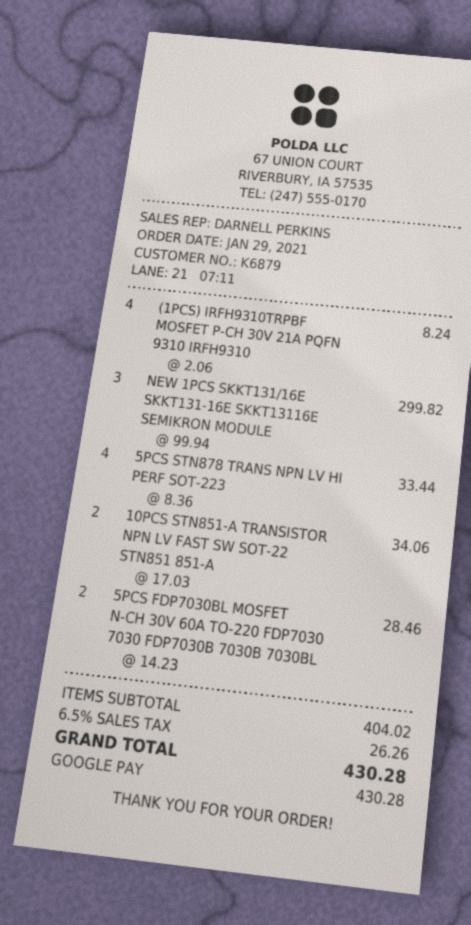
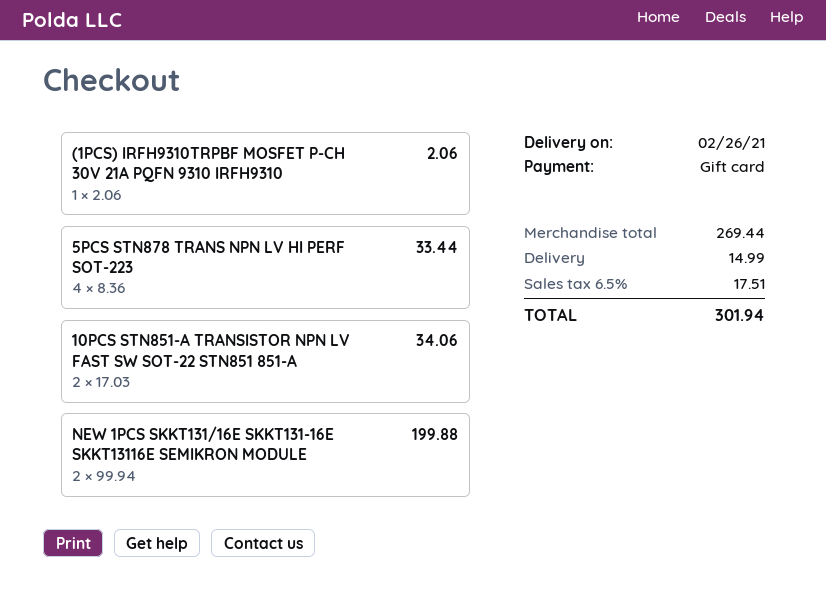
payment method: Google Pay -> gift card
(1PCS) IRFH9310TRPBF MOSFET P-CH 30V 21A PQFN 9310 IRFH9310: 4 x 2.06 = 8.24 -> 1 x 2.06 = 2.06
NEW 1PCS SKKT131/16E SKKT131-16E SKKT13116E SEMIKRON MODULE: 3 x 99.94 = 299.82 -> 2 x 99.94 = 199.88
5PCS FDP7030BL MOSFET N-CH 30V 60A TO-220 FDP7030 7030 FDP7030B 7030B 7030BL: 2 x 14.23 = 28.46 -> none
subtotal: 404.02 -> 269.44
shipping: none -> 14.99
tax: 6.5% = 26.26 -> 6.5% = 17.51
total: 430.28 -> 301.94

